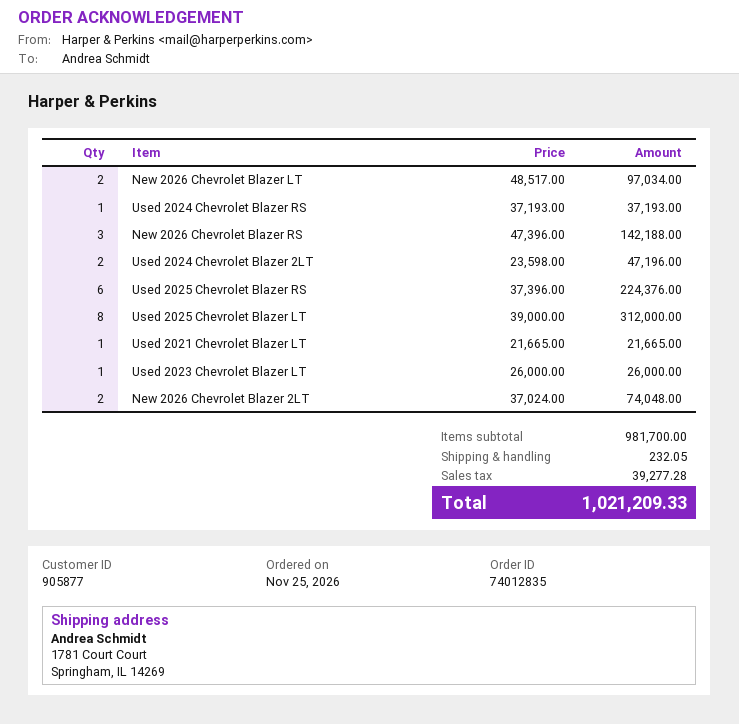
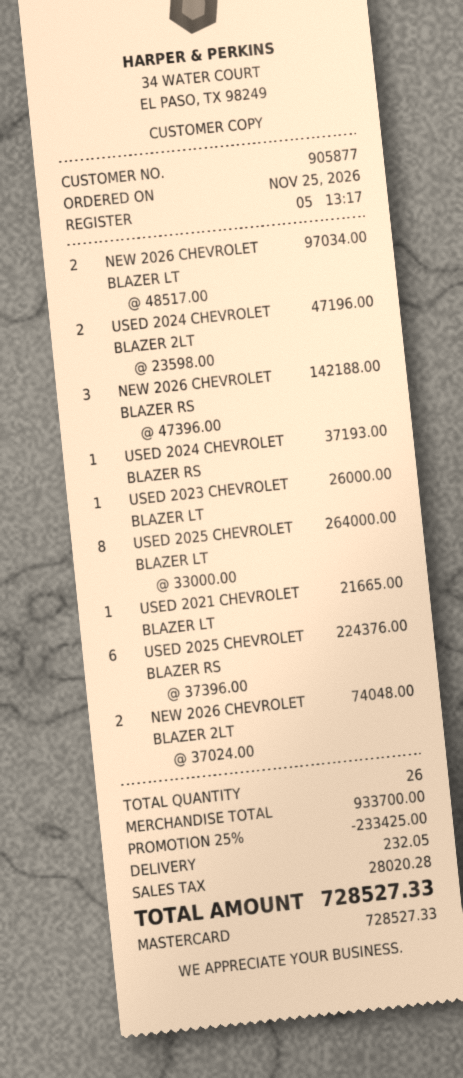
Used 2025 Chevrolet Blazer LT: 8 x 39000.00 = 312000.00 -> 8 x 33000.00 = 264000.00
subtotal: 981700.00 -> 933700.00
discount: none -> 25% = 233425.00
tax: 39277.28 -> 28020.28
total: 1021209.33 -> 728527.33

